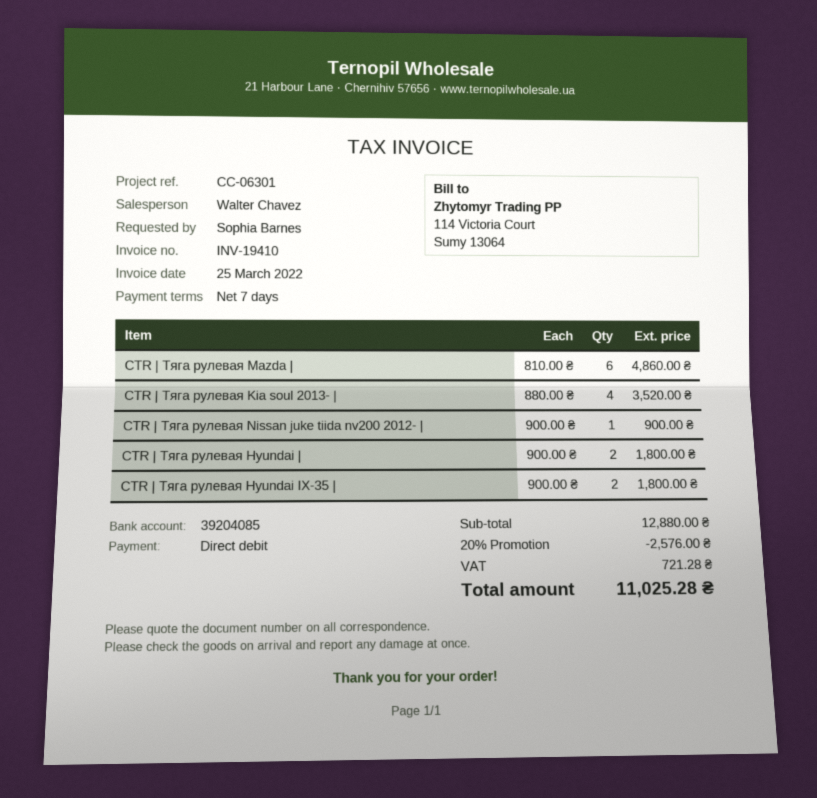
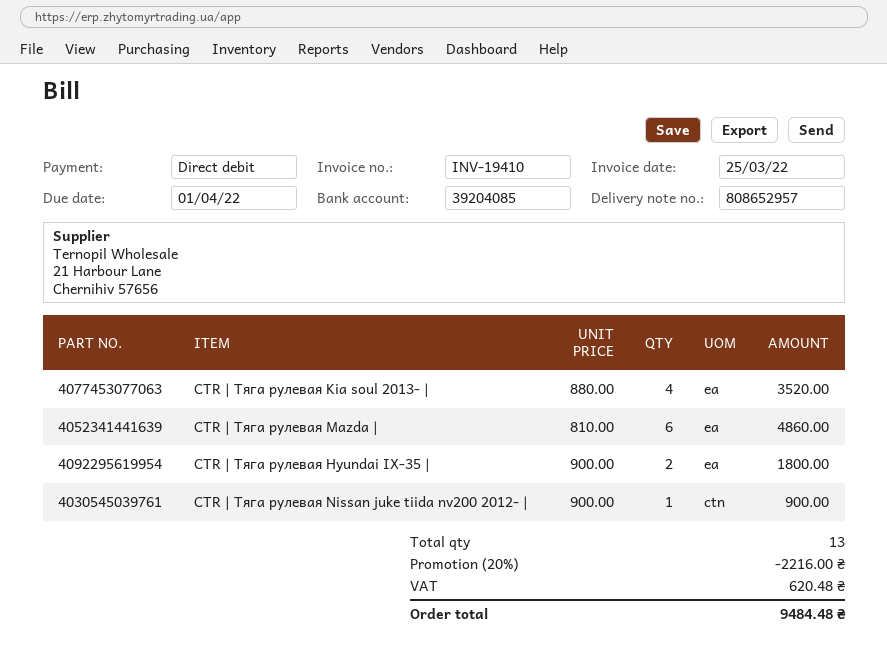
CTR | Тяга рулевая Hyundai |: 2 x 900.00 = 1800.00 -> none
discount: 20% = 2576.00 -> 20% = 2216.00
tax: 721.28 -> 620.48
total: 11025.28 -> 9484.48

